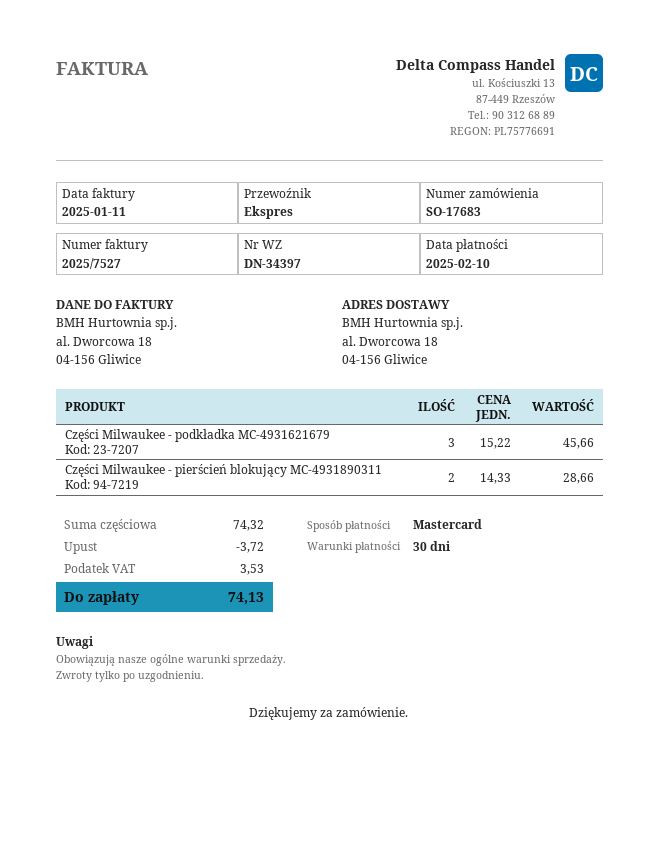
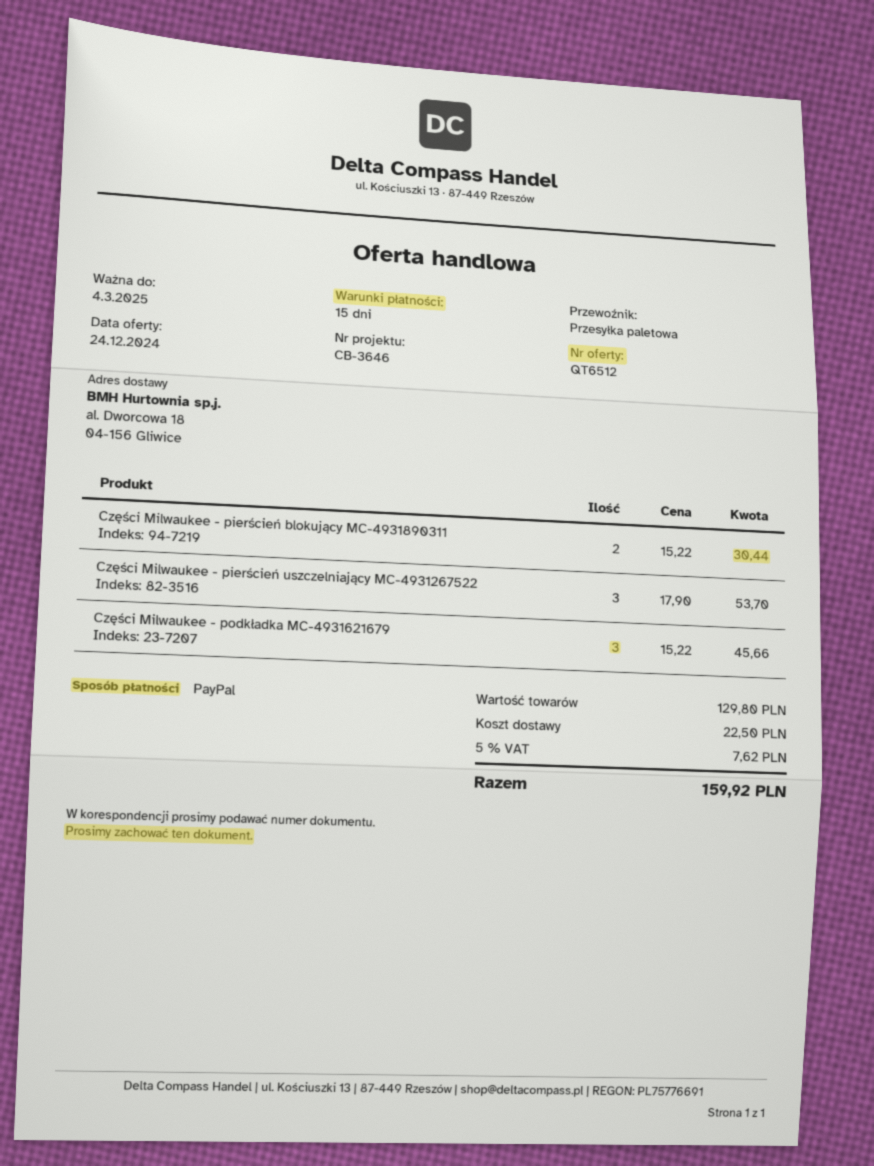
payment terms: 30 days -> 15 days
payment method: Mastercard -> PayPal
shipping method: express -> pallet freight
Części Milwaukee - pierścień blokujący MC-4931890311: 2 x 14.33 = 28.66 -> 2 x 15.22 = 30.44
Części Milwaukee - pierścień uszczelniający MC-4931267522: none -> 3 x 17.90 = 53.70
subtotal: 74.32 -> 129.80
discount: 3.72 -> none
shipping: none -> 22.50
tax: 3.53 -> 7.62
total: 74.13 -> 159.92

